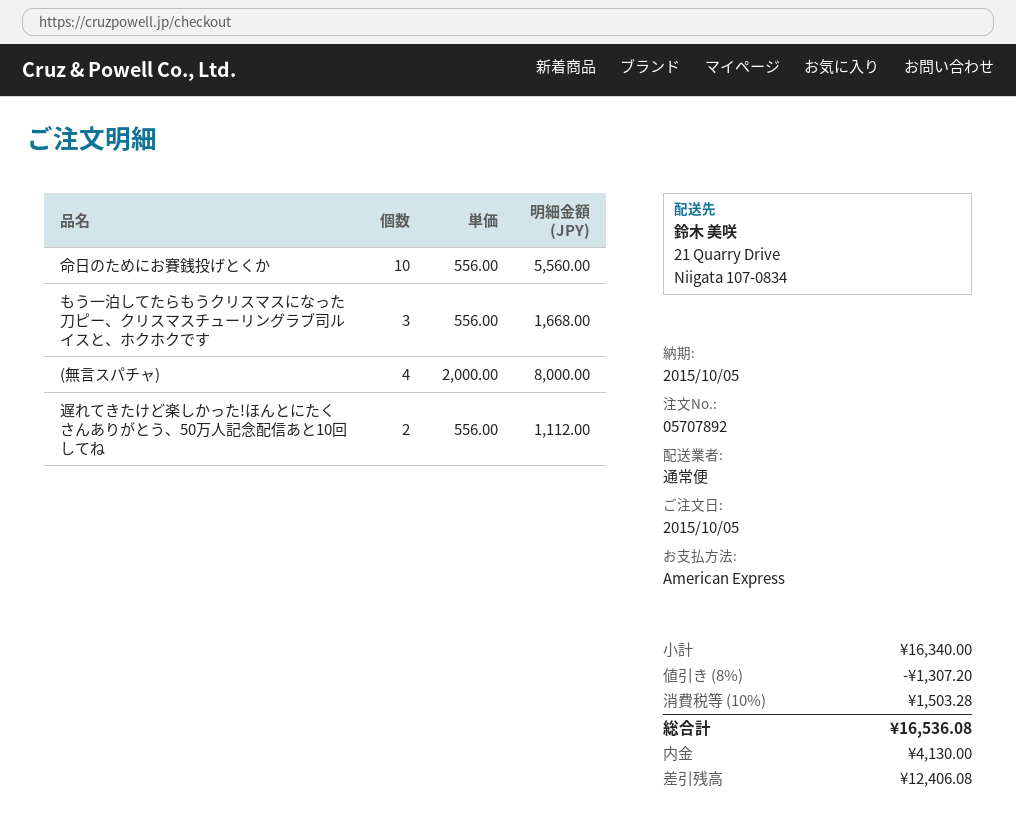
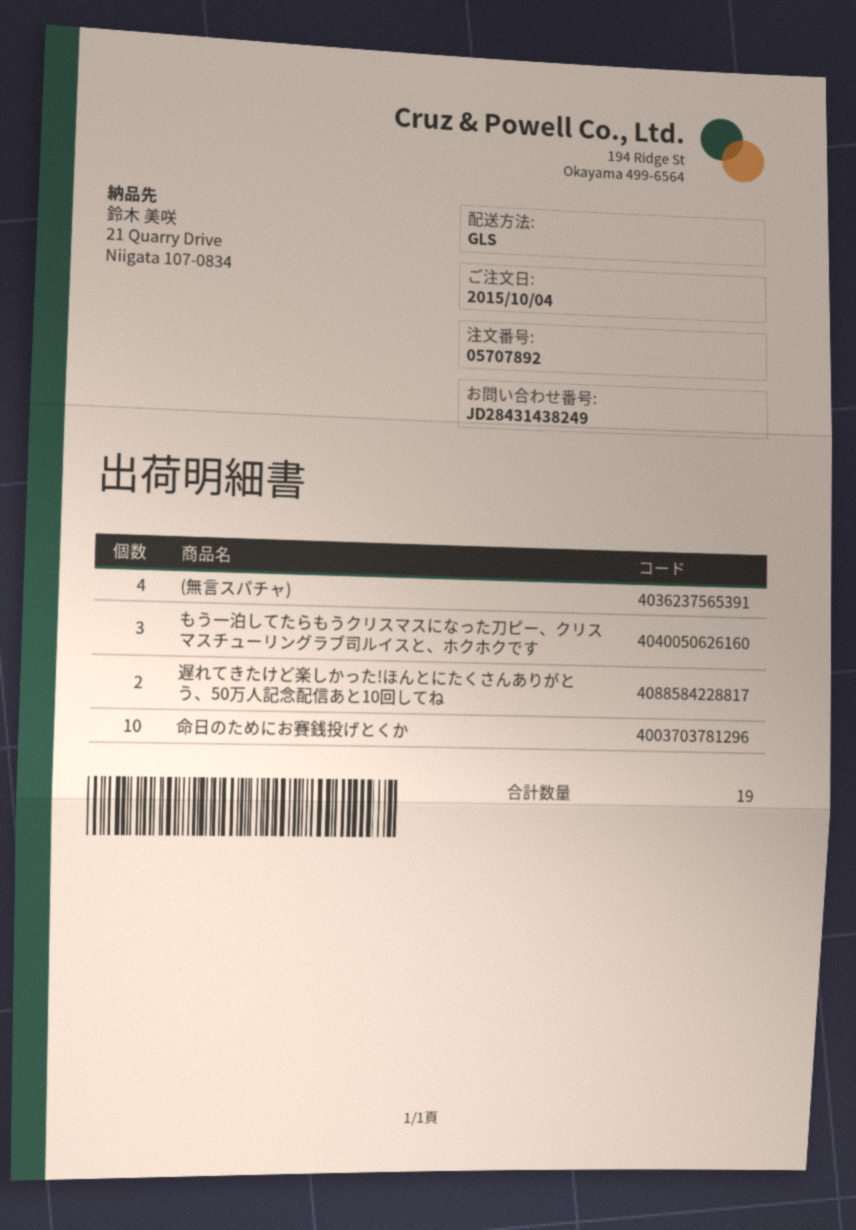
order date: 2015-10-05 -> 2015-10-04
shipping method: standard -> GLS

